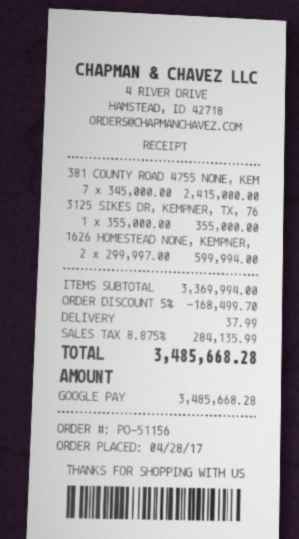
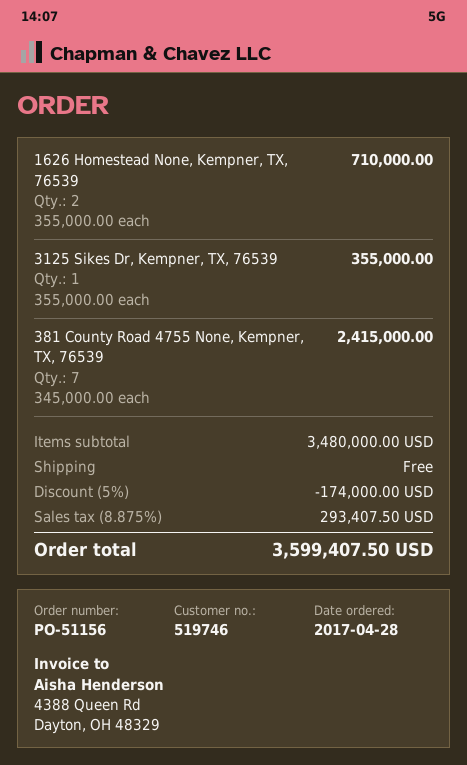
1626 HOMESTEAD NONE, KEMPNER,: 2 x 299997.00 = 599994.00 -> 2 x 355000.00 = 710000.00
subtotal: 3369994.00 -> 3480000.00
discount: 5% = 168499.70 -> 5% = 174000.00
shipping: 37.99 -> 0.00
tax: 8.875% = 284135.99 -> 8.875% = 293407.50
total: 3485668.28 -> 3599407.50

